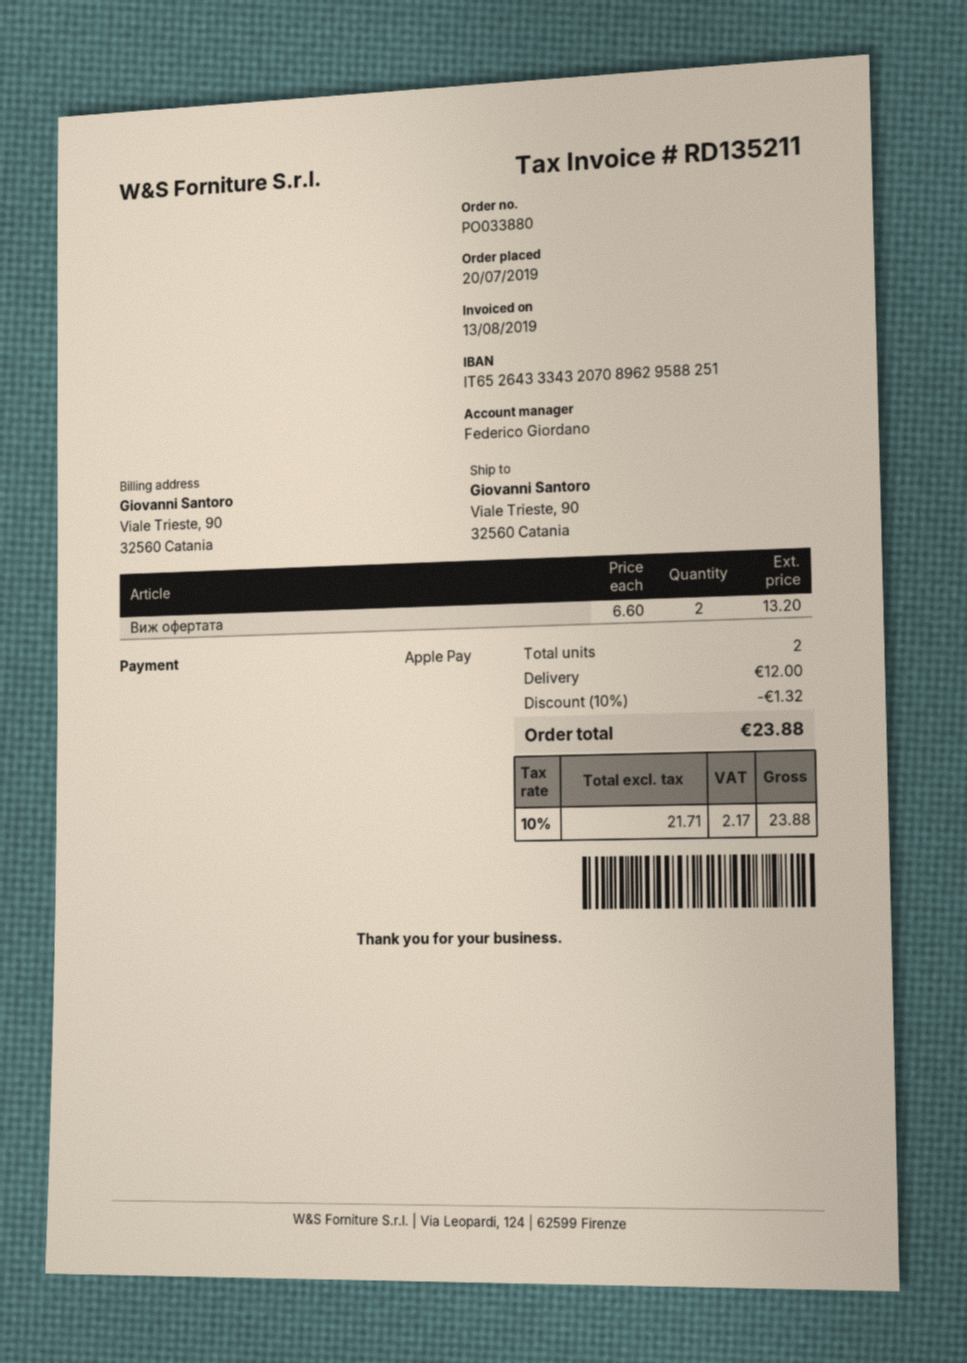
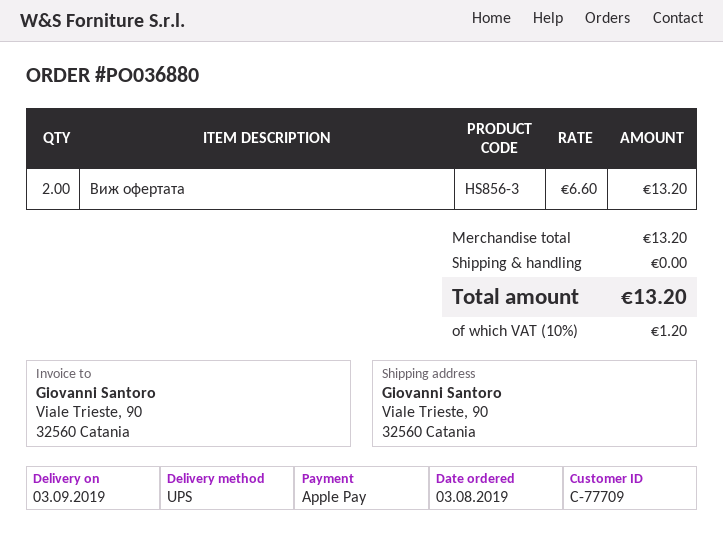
order number: PO033880 -> PO036880
order date: 2019-07-20 -> 2019-08-03
discount: 10% = 1.32 -> none
shipping: 12.00 -> 0.00
tax: 10% = 2.17 -> 10% = 1.20
total: 23.88 -> 13.20

